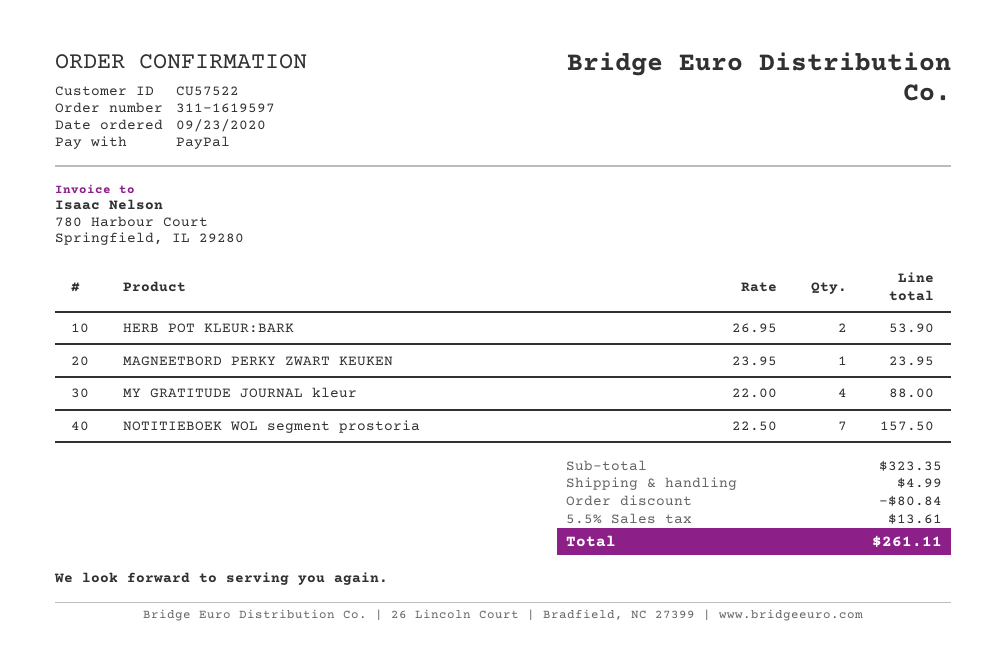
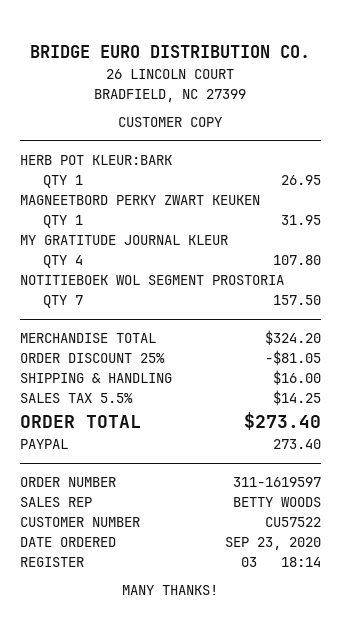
HERB POT KLEUR:BARK: 2 for 53.90 -> 1 for 26.95
MAGNEETBORD PERKY ZWART KEUKEN: 1 for 23.95 -> 1 for 31.95
MY GRATITUDE JOURNAL kleur: 4 for 88.00 -> 4 for 107.80
subtotal: 323.35 -> 324.20
discount: 80.84 -> 81.05
shipping: 4.99 -> 16.00
tax: 5.5% = 13.61 -> 5.5% = 14.25
total: 261.11 -> 273.40

